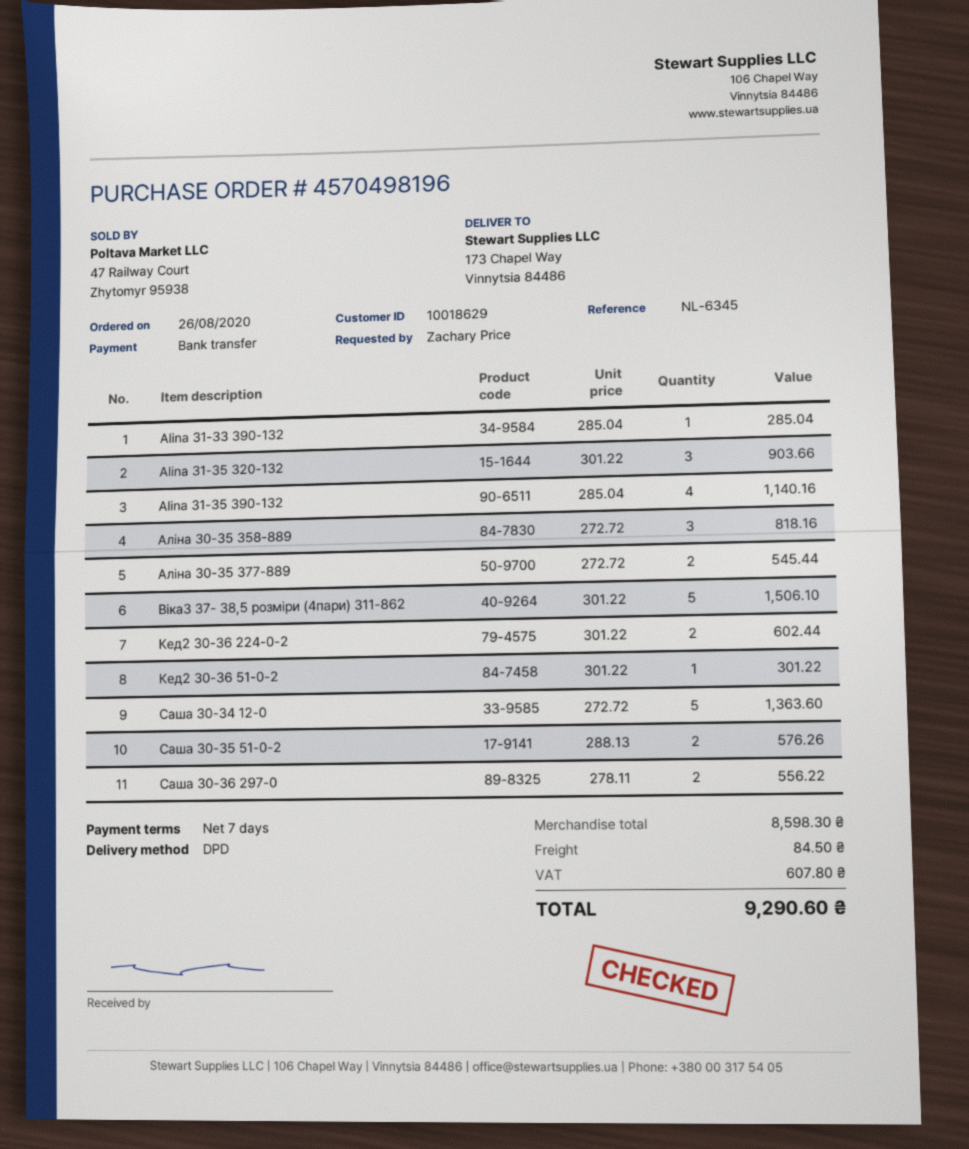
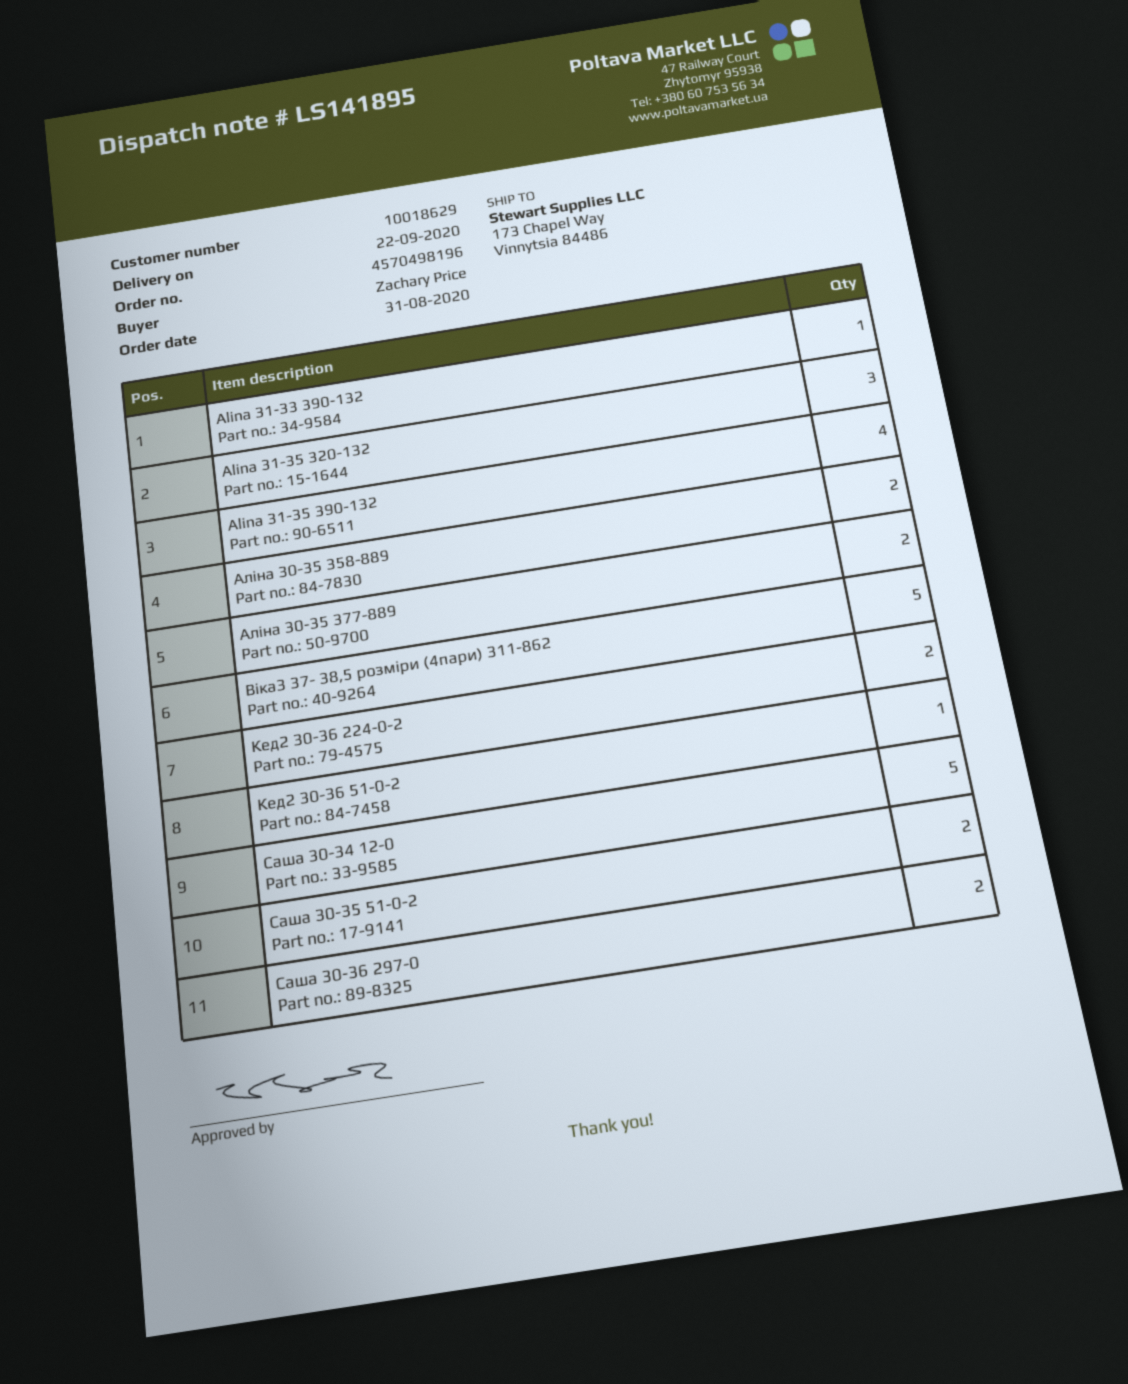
order date: 2020-08-26 -> 2020-08-31
Аліна 30-35 358-889: 3 -> 2

